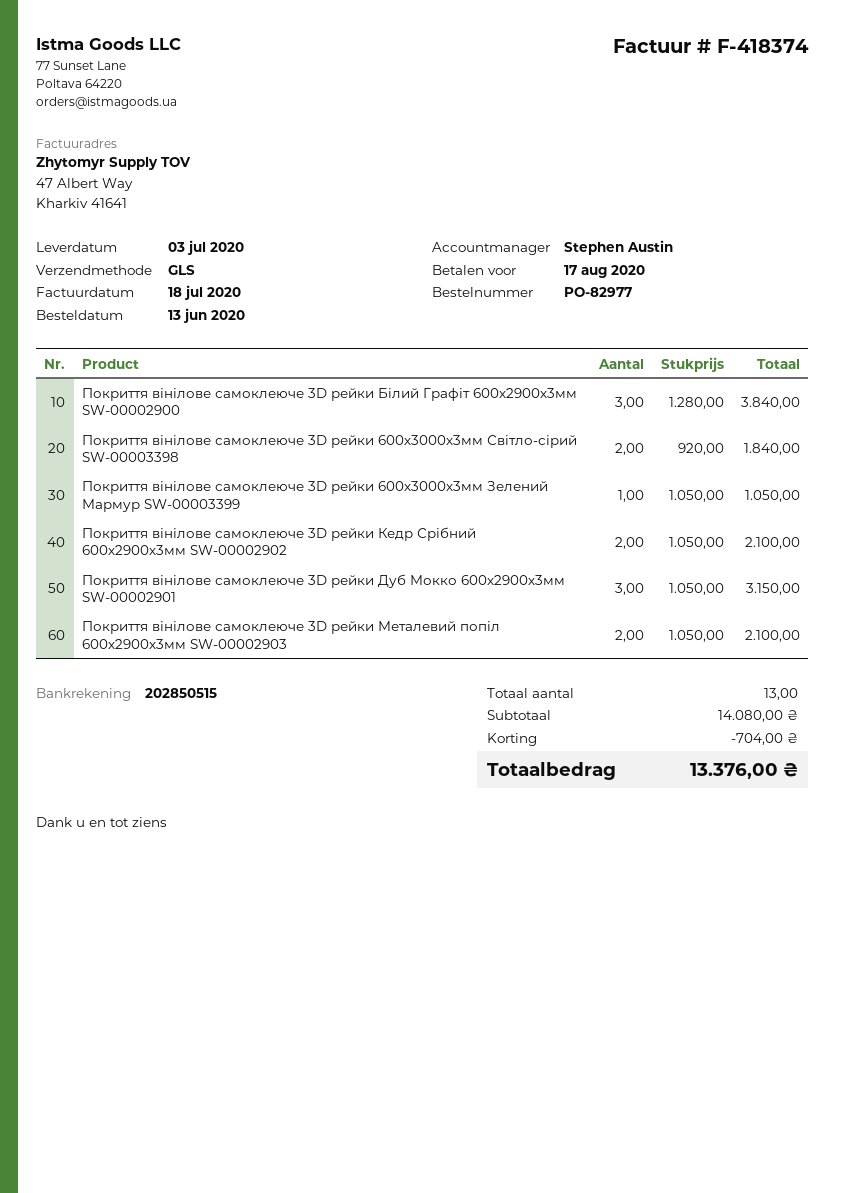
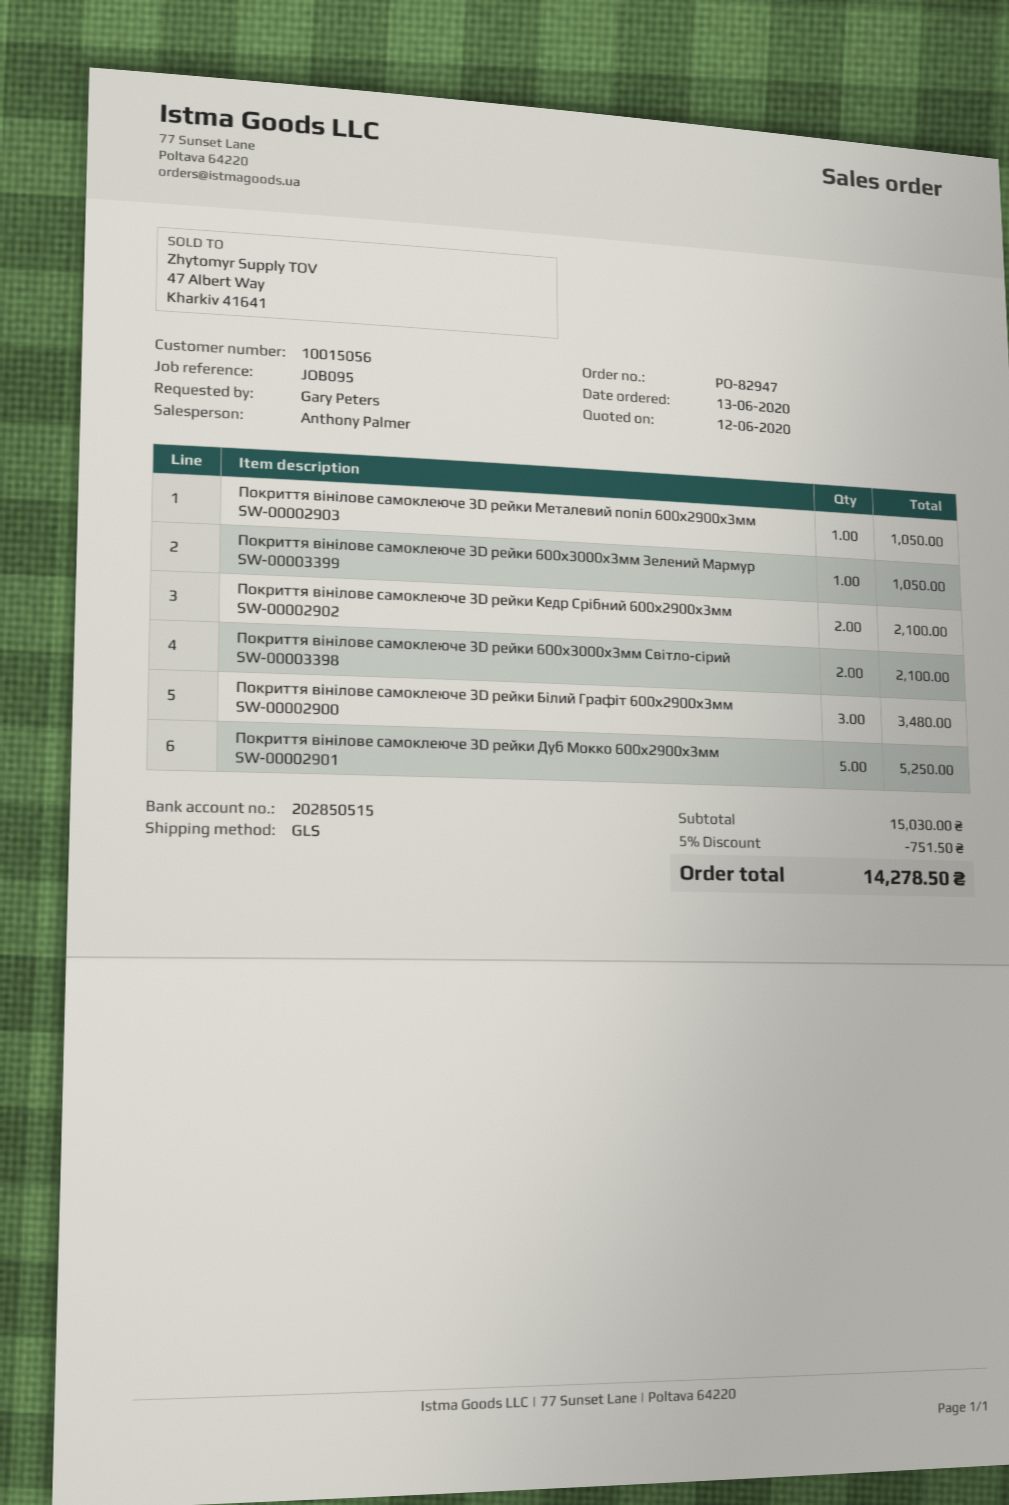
order number: PO-82977 -> PO-82947
sales rep: Stephen Austin -> Anthony Palmer
Покриття вінілове самоклеюче 3D рейки Білий Графіт 600х2900х3мм SW-00002900: 3 for 3840.00 -> 3 for 3480.00
Покриття вінілове самоклеюче 3D рейки 600х3000х3мм Світло-сірий SW-00003398: 2 for 1840.00 -> 2 for 2100.00
Покриття вінілове самоклеюче 3D рейки Дуб Мокко 600х2900х3мм SW-00002901: 3 for 3150.00 -> 5 for 5250.00
Покриття вінілове самоклеюче 3D рейки Металевий попіл 600х2900х3мм SW-00002903: 2 for 2100.00 -> 1 for 1050.00
subtotal: 14080.00 -> 15030.00
discount: 704.00 -> 751.50
total: 13376.00 -> 14278.50

